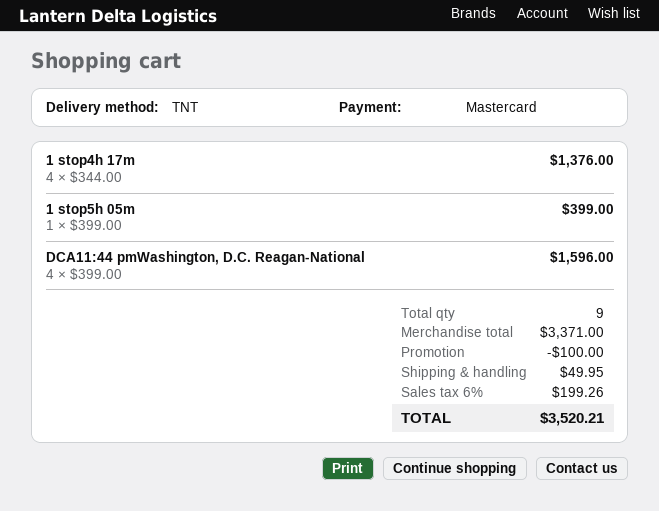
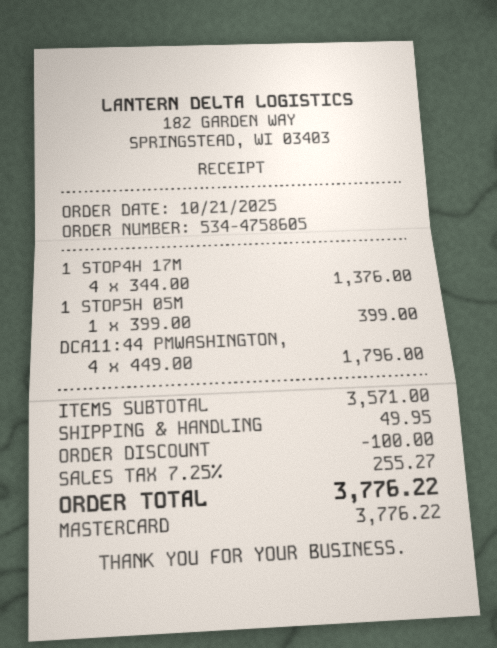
DCA11:44 pmWashington, D.C. Reagan-National: 4 x 399.00 = 1596.00 -> 4 x 449.00 = 1796.00
subtotal: 3371.00 -> 3571.00
tax: 6% = 199.26 -> 7.25% = 255.27
total: 3520.21 -> 3776.22

